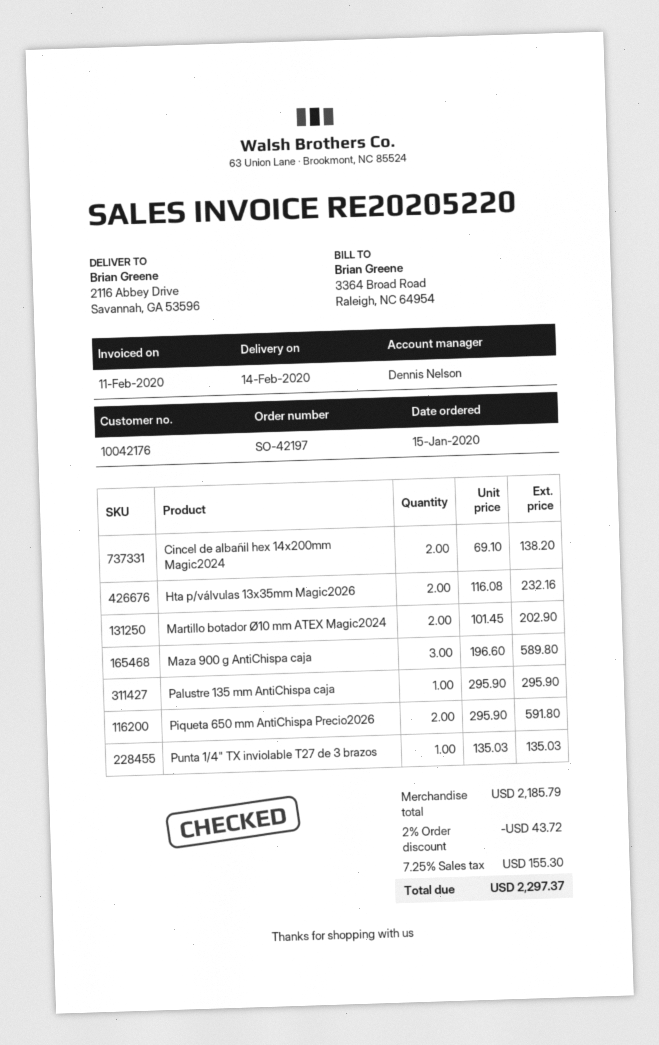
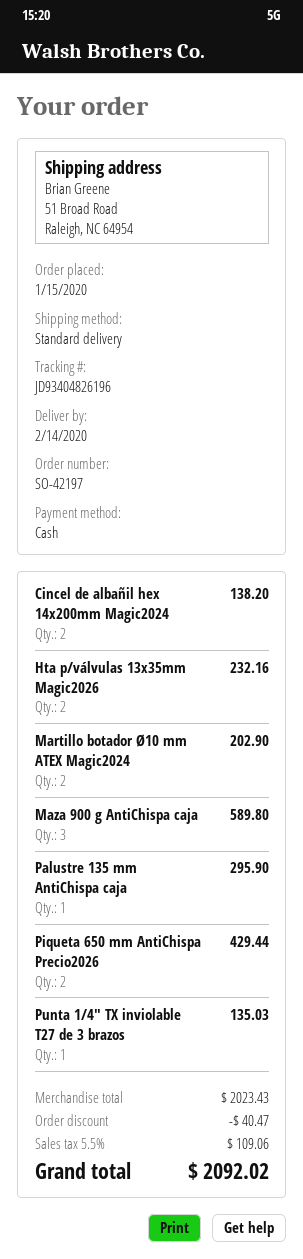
ship to: 2116 Abbey Drive, Savannah, GA 53596 -> 51 Broad Road, Raleigh, NC 64954
Piqueta 650 mm AntiChispa Precio2026: 2 for 591.80 -> 2 for 429.44
subtotal: 2185.79 -> 2023.43
discount: 43.72 -> 40.47
tax: 7.25% = 155.30 -> 5.5% = 109.06
total: 2297.37 -> 2092.02

